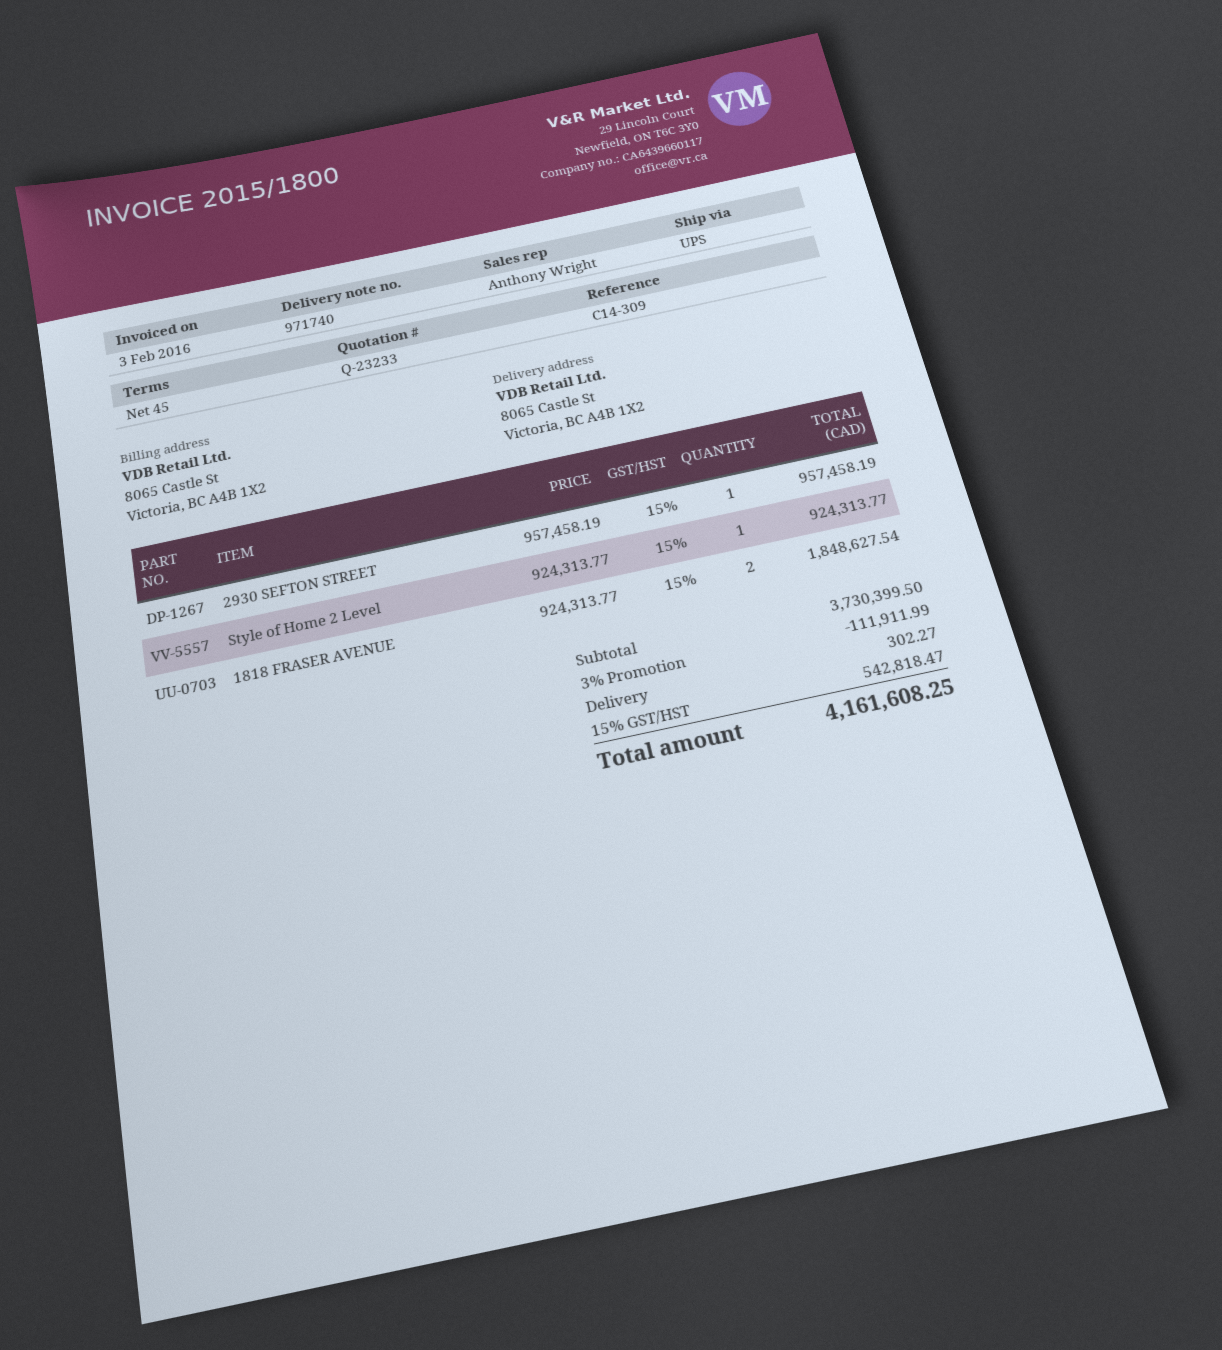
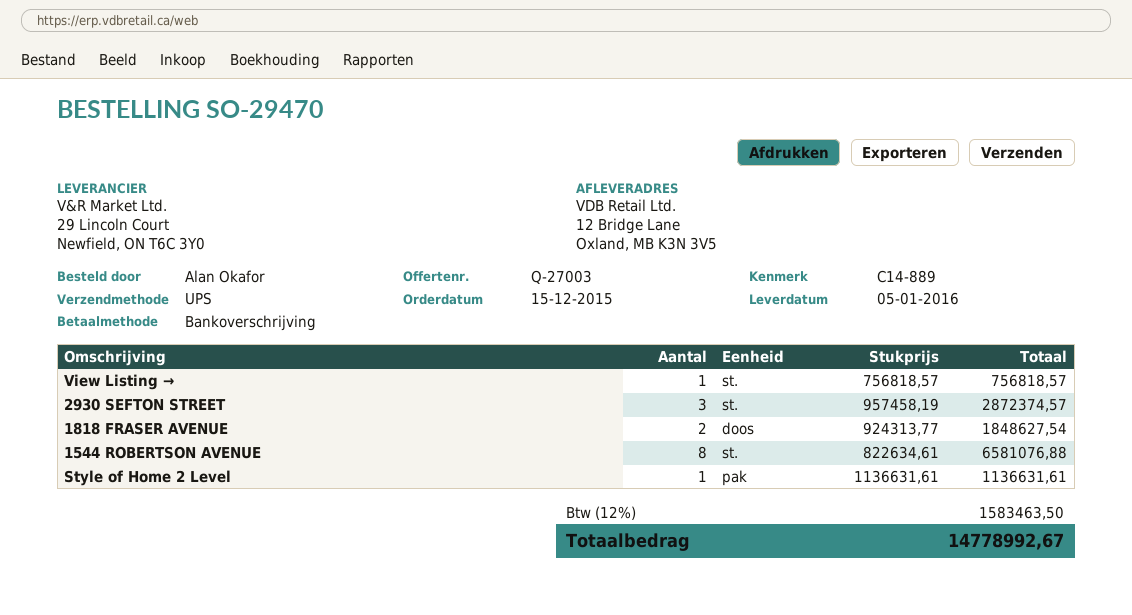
quote number: Q-23233 -> Q-27003
reference: C14-309 -> C14-889
ship to: 8065 Castle St, Victoria, BC A4B 1X2 -> 12 Bridge Lane, Oxland, MB K3N 3V5
2930 SEFTON STREET: 1 x 957458.19 = 957458.19 -> 3 x 957458.19 = 2872374.57
Style of Home 2 Level: 1 x 924313.77 = 924313.77 -> 1 x 1136631.61 = 1136631.61
View Listing →: none -> 1 x 756818.57 = 756818.57
1544 ROBERTSON AVENUE: none -> 8 x 822634.61 = 6581076.88
discount: 3% = 111911.99 -> none
shipping: 302.27 -> none
tax: 15% = 542818.47 -> 12% = 1583463.50
total: 4161608.25 -> 14778992.67

